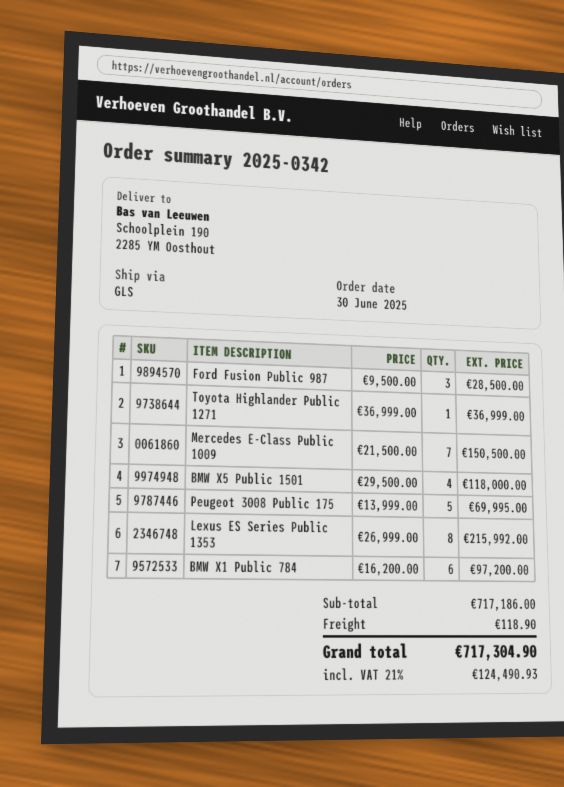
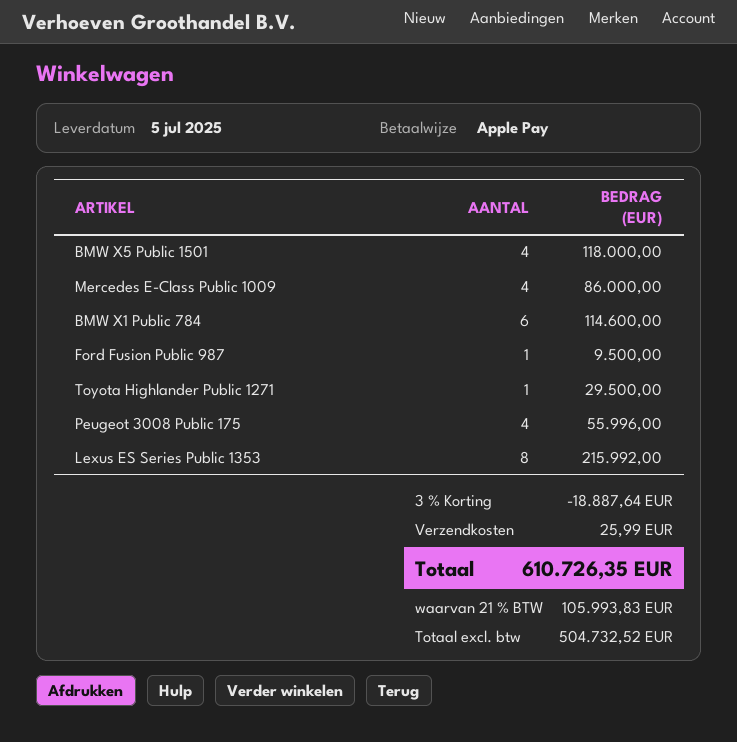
Ford Fusion Public 987: 3 for 28500.00 -> 1 for 9500.00
Toyota Highlander Public 1271: 1 for 36999.00 -> 1 for 29500.00
Mercedes E-Class Public 1009: 7 for 150500.00 -> 4 for 86000.00
Peugeot 3008 Public 175: 5 for 69995.00 -> 4 for 55996.00
BMW X1 Public 784: 6 for 97200.00 -> 6 for 114600.00
discount: none -> 3% = 18887.64
shipping: 118.90 -> 25.99
tax: 21% = 124490.93 -> 21% = 105993.83
total: 717304.90 -> 610726.35

